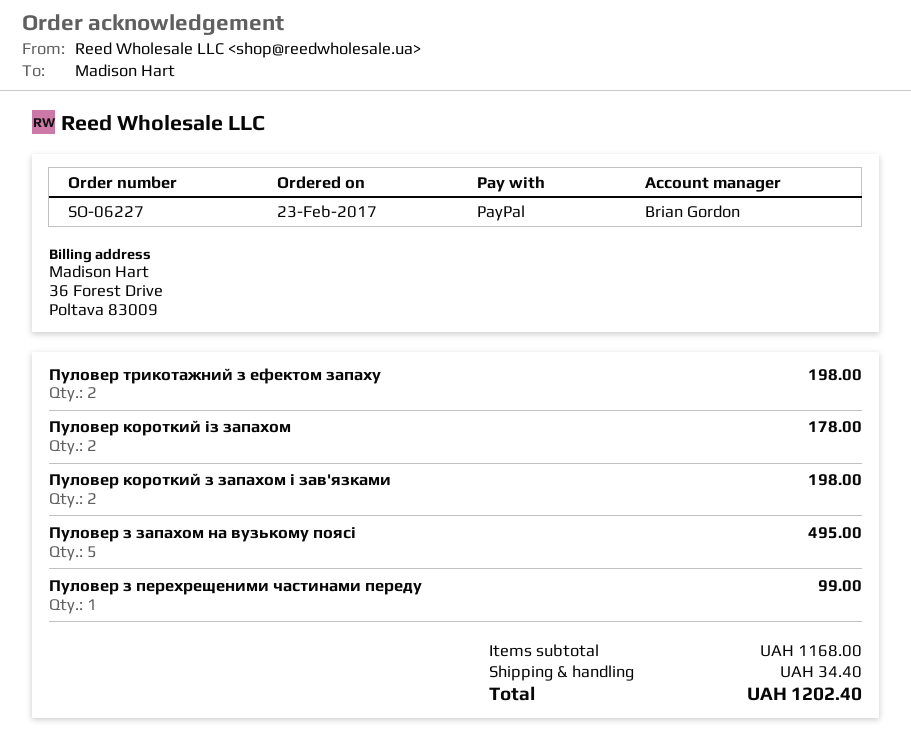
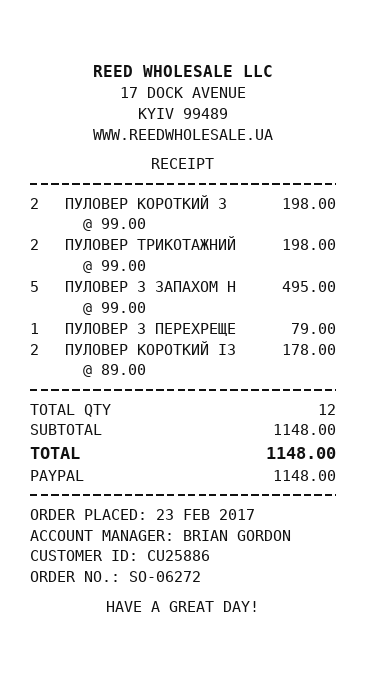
order number: SO-06227 -> SO-06272
Пуловер з перехрещеними частинами переду: 1 for 99.00 -> 1 for 79.00
subtotal: 1168.00 -> 1148.00
shipping: 34.40 -> none
total: 1202.40 -> 1148.00

